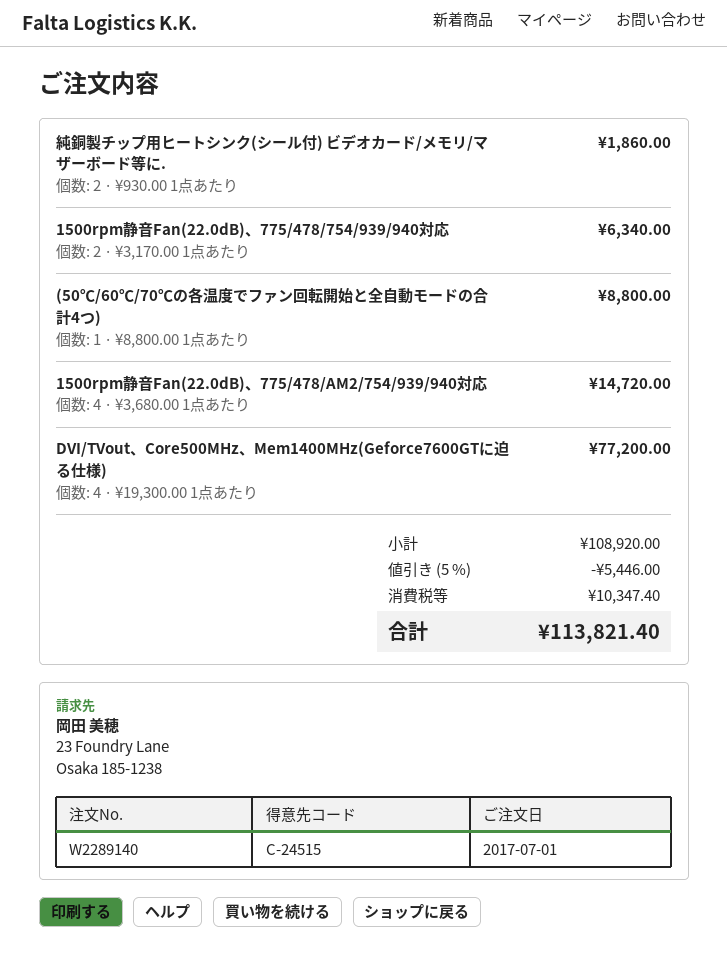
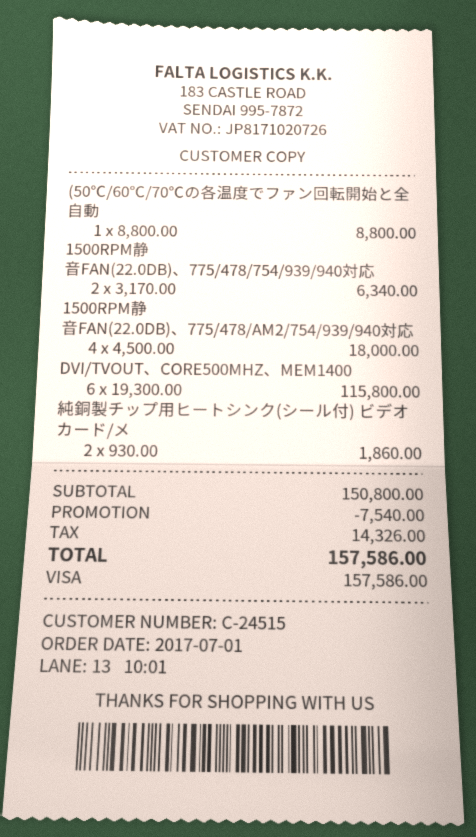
1500rpm静音Fan(22.0dB)、775/478/AM2/754/939/940対応: 4 x 3680.00 = 14720.00 -> 4 x 4500.00 = 18000.00
DVI/TVout、Core500MHz、Mem1400MHz(Geforce7600GTに迫る仕様): 4 x 19300.00 = 77200.00 -> 6 x 19300.00 = 115800.00
subtotal: 108920.00 -> 150800.00
discount: 5446.00 -> 7540.00
tax: 10347.40 -> 14326.00
total: 113821.40 -> 157586.00

